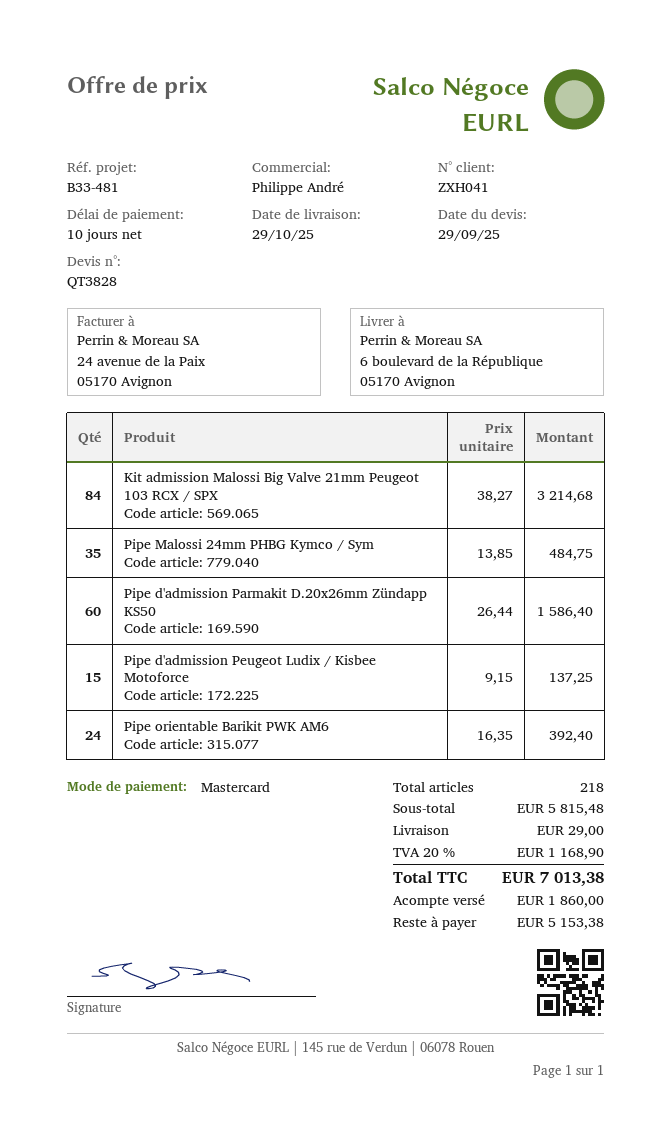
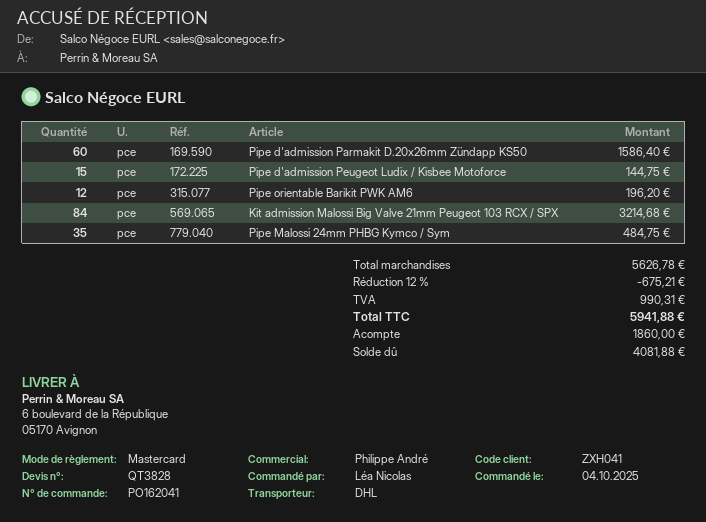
Pipe d'admission Peugeot Ludix / Kisbee Motoforce: 15 for 137.25 -> 15 for 144.75
Pipe orientable Barikit PWK AM6: 24 for 392.40 -> 12 for 196.20
subtotal: 5815.48 -> 5626.78
discount: none -> 12% = 675.21
shipping: 29.00 -> none
tax: 1168.90 -> 990.31
total: 7013.38 -> 5941.88
balance: 5153.38 -> 4081.88

